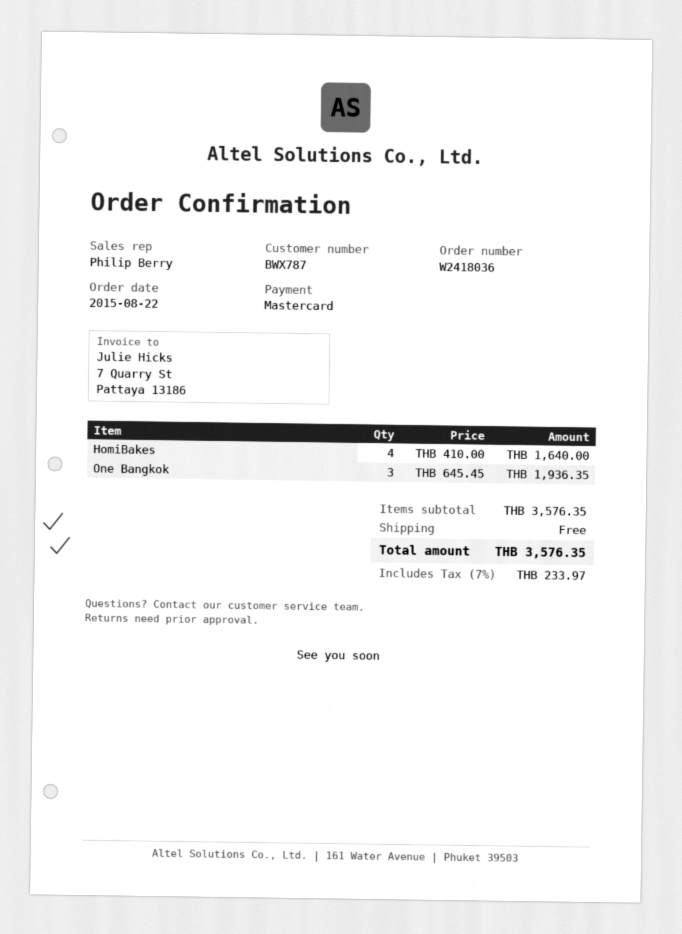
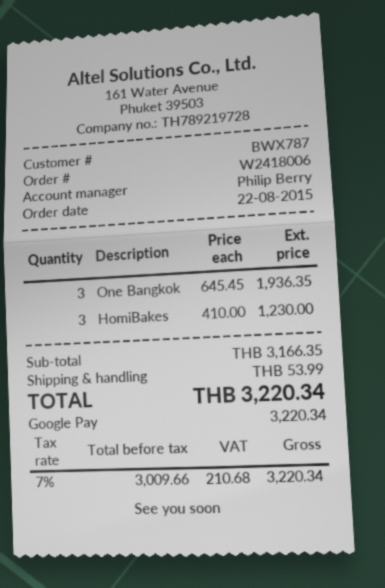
order number: W2418036 -> W2418006
payment method: Mastercard -> Google Pay
HomiBakes: 4 x 410.00 = 1640.00 -> 3 x 410.00 = 1230.00
subtotal: 3576.35 -> 3166.35
shipping: 0.00 -> 53.99
tax: 7% = 233.97 -> 7% = 210.68
total: 3576.35 -> 3220.34

